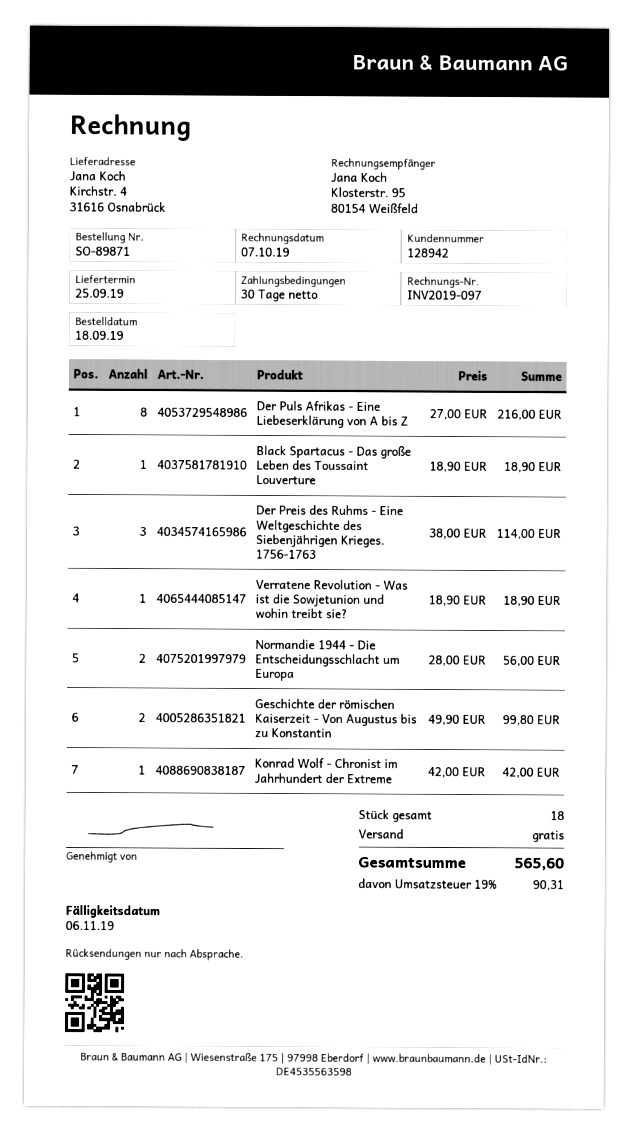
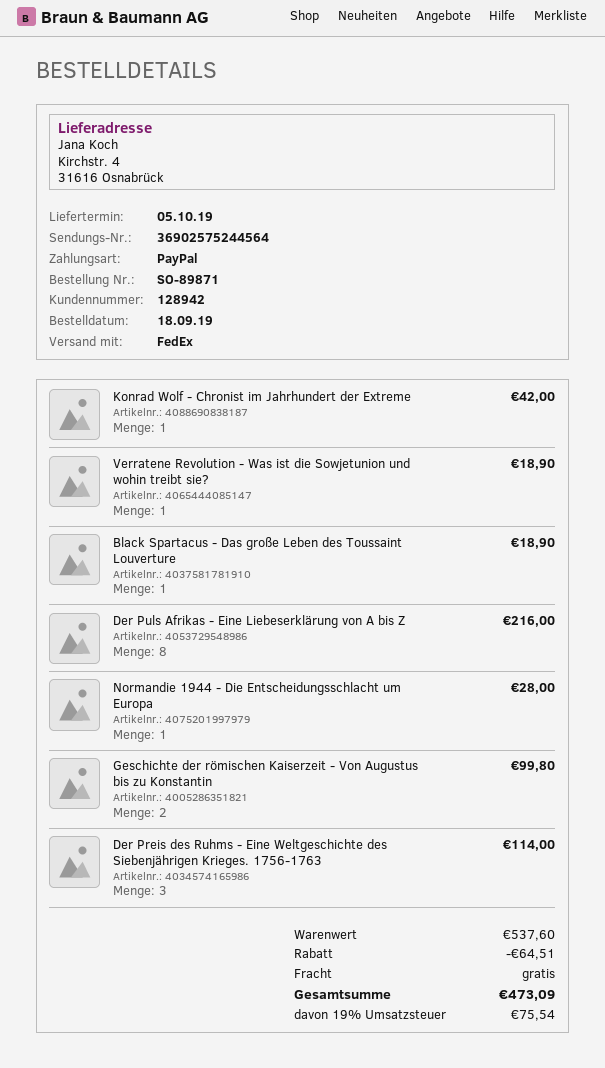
delivery date: 2019-09-25 -> 2019-10-05
Normandie 1944 - Die Entscheidungsschlacht um Europa: 2 for 56.00 -> 1 for 28.00
discount: none -> 64.51
tax: 19% = 90.31 -> 19% = 75.54
total: 565.60 -> 473.09

